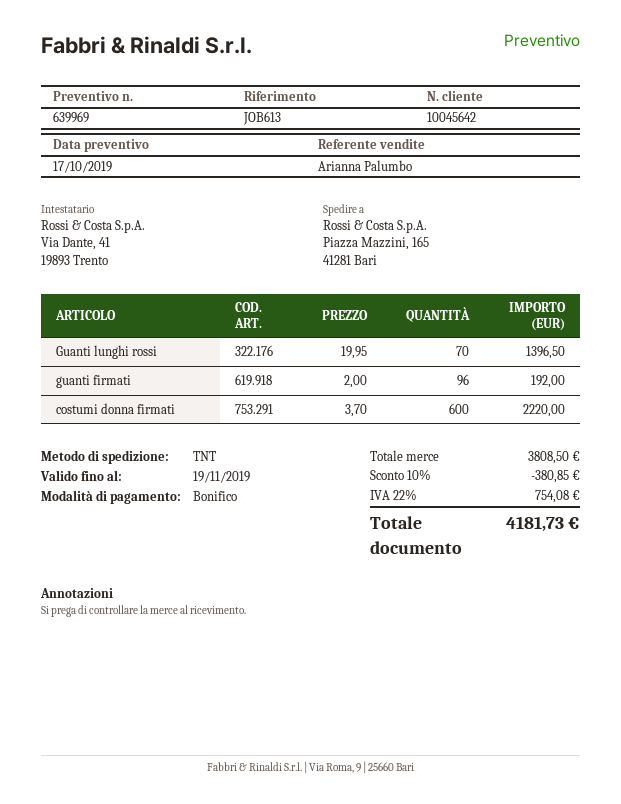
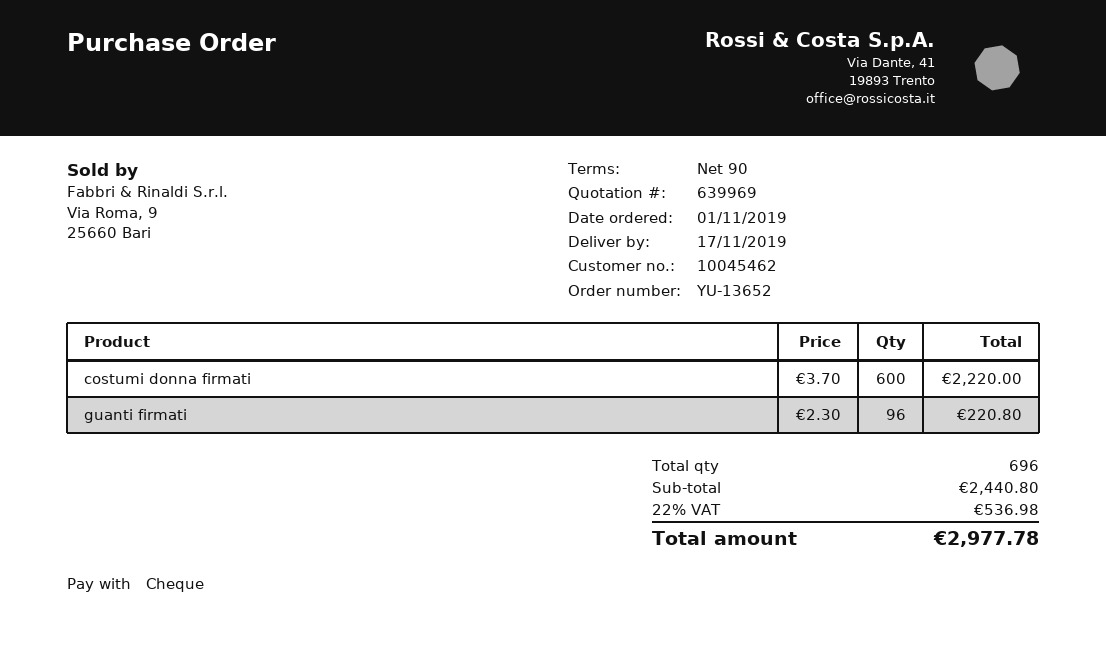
customer number: 10045642 -> 10045462
payment method: bank transfer -> cheque
Guanti lunghi rossi: 70 x 19.95 = 1396.50 -> none
guanti firmati: 96 x 2.00 = 192.00 -> 96 x 2.30 = 220.80
subtotal: 3808.50 -> 2440.80
discount: 10% = 380.85 -> none
tax: 22% = 754.08 -> 22% = 536.98
total: 4181.73 -> 2977.78

